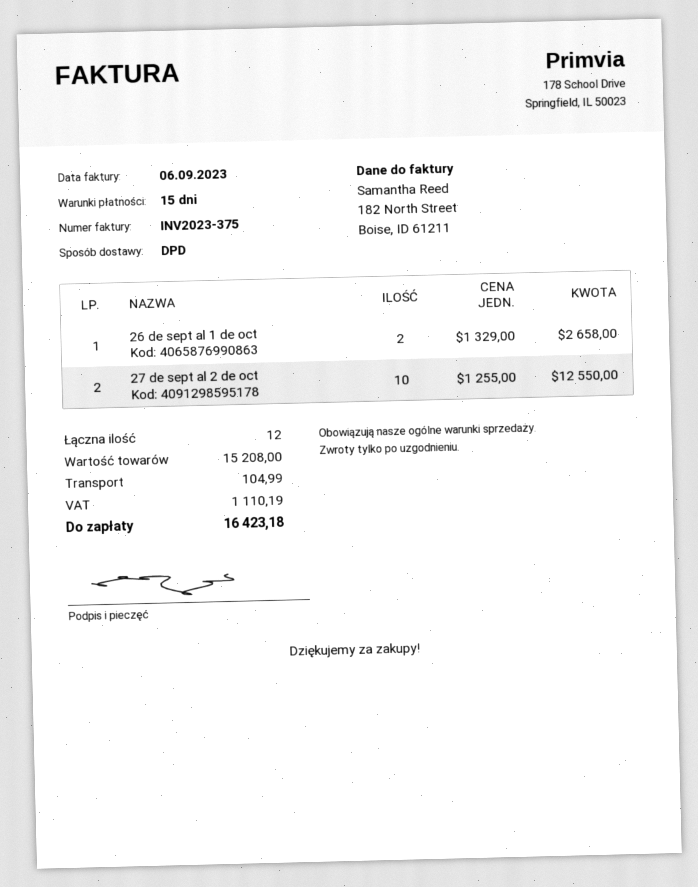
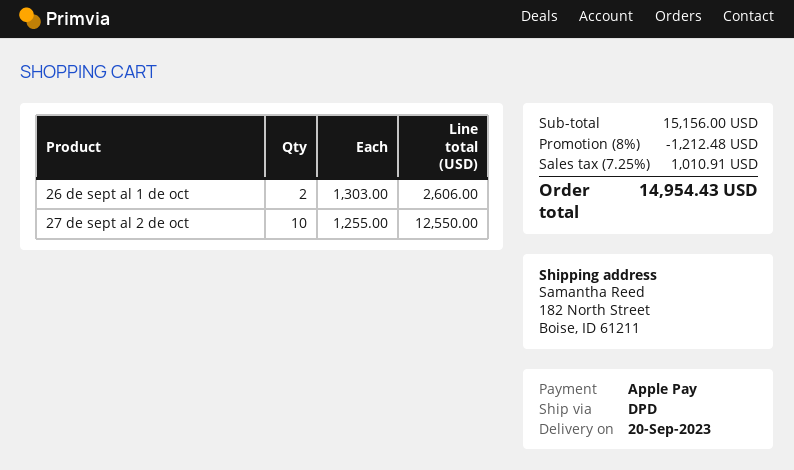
26 de sept al 1 de oct: 2 x 1329.00 = 2658.00 -> 2 x 1303.00 = 2606.00
subtotal: 15208.00 -> 15156.00
discount: none -> 8% = 1212.48
shipping: 104.99 -> none
tax: 1110.19 -> 1010.91
total: 16423.18 -> 14954.43

